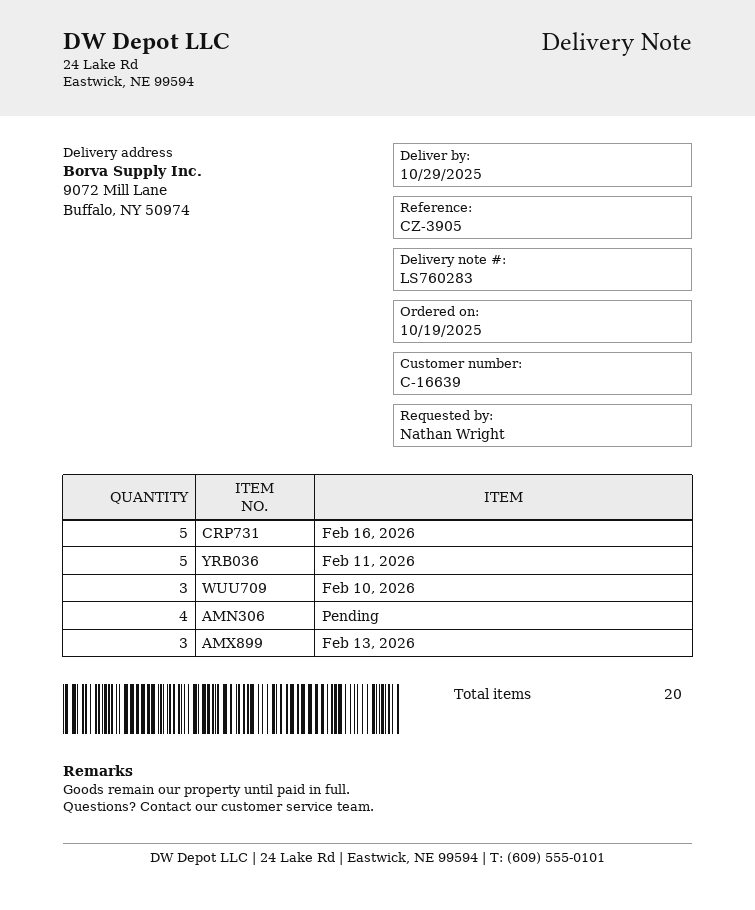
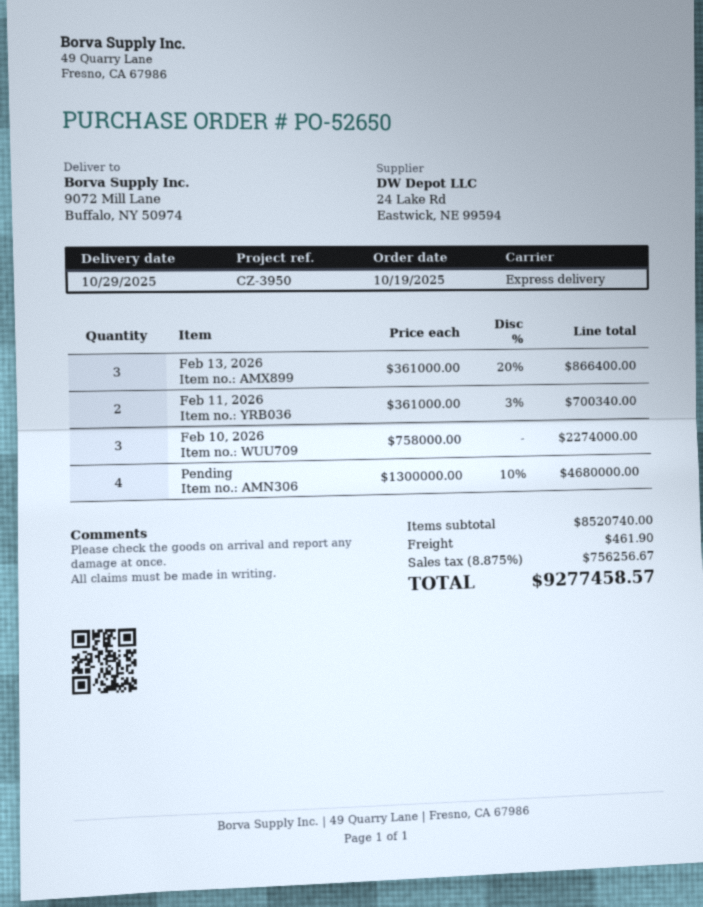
reference: CZ-3905 -> CZ-3950
Feb 16, 2026: 5 -> none
Feb 11, 2026: 5 -> 2

